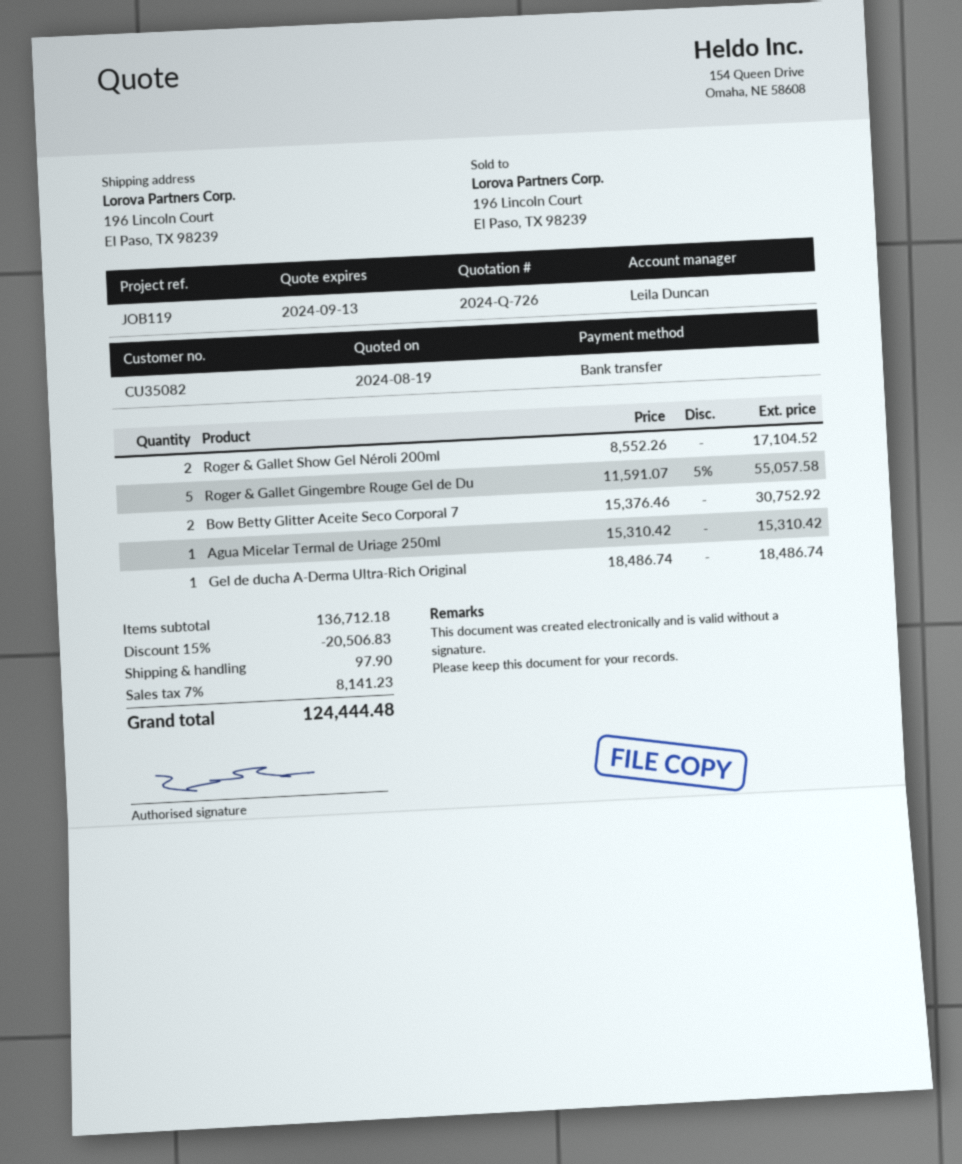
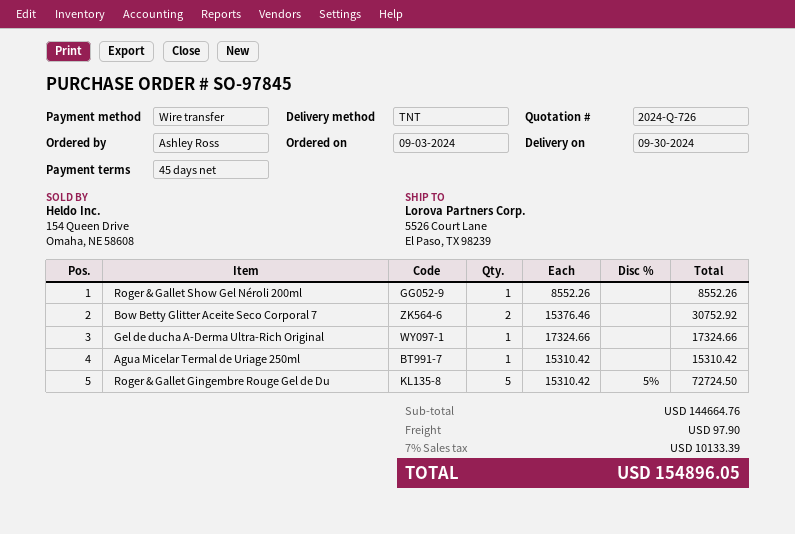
ship to: 196 Lincoln Court, El Paso, TX 98239 -> 5526 Court Lane, El Paso, TX 98239
Roger & Gallet Show Gel Néroli 200ml: 2 x 8552.26 = 17104.52 -> 1 x 8552.26 = 8552.26
Roger & Gallet Gingembre Rouge Gel de Du: 5 x 11591.07 - 5% = 55057.58 -> 5 x 15310.42 - 5% = 72724.50
Gel de ducha A-Derma Ultra-Rich Original: 1 x 18486.74 = 18486.74 -> 1 x 17324.66 = 17324.66
subtotal: 136712.18 -> 144664.76
discount: 15% = 20506.83 -> none
tax: 7% = 8141.23 -> 7% = 10133.39
total: 124444.48 -> 154896.05

